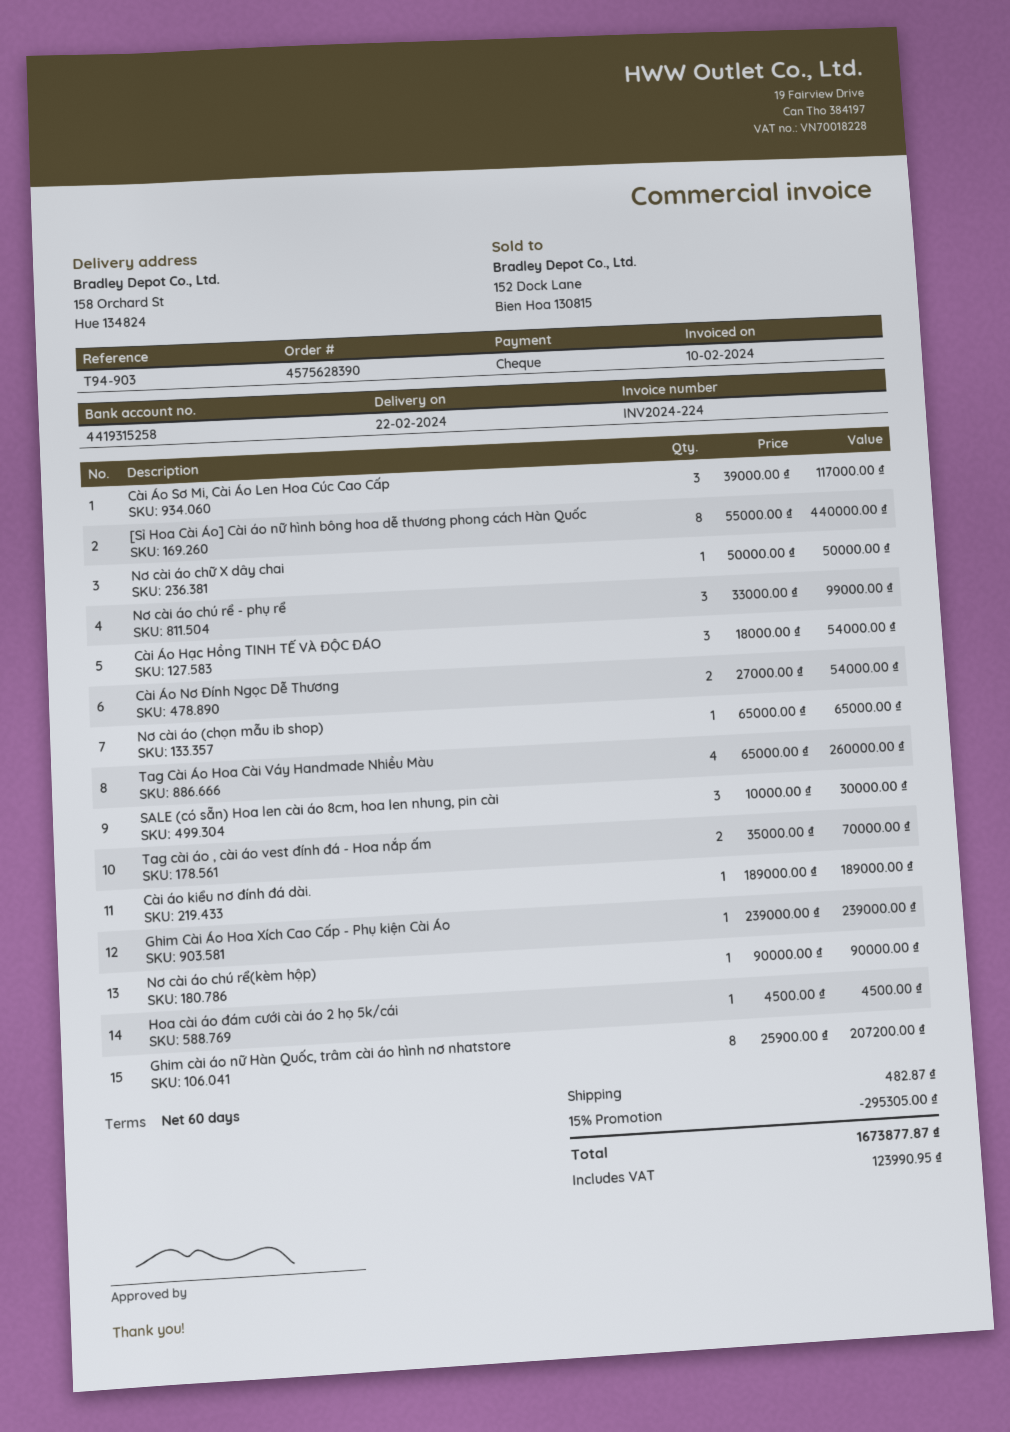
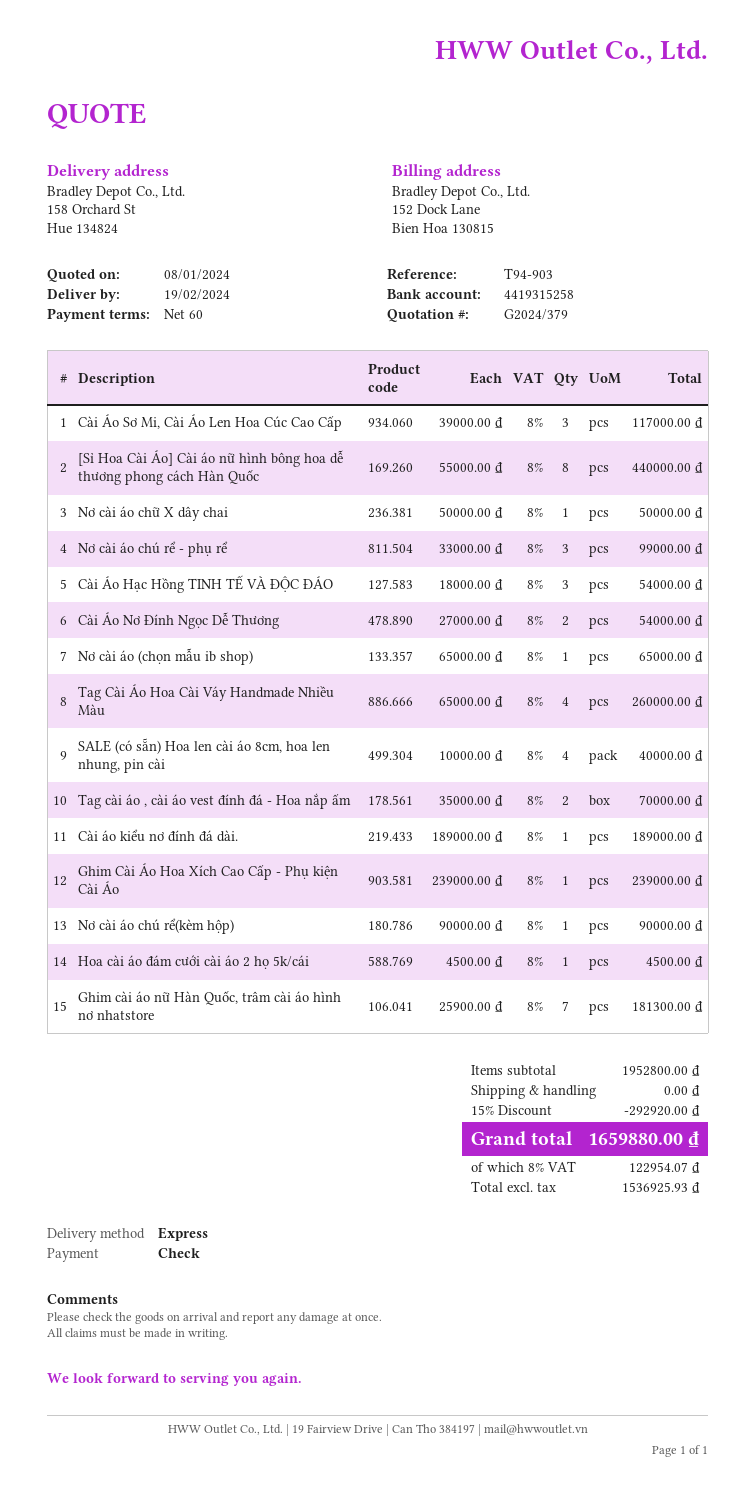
delivery date: 2024-02-22 -> 2024-02-19
SALE (có sẵn) Hoa len cài áo 8cm, hoa len nhung, pin cài: 3 x 10000.00 = 30000.00 -> 4 x 10000.00 = 40000.00
Ghim cài áo nữ Hàn Quốc, trâm cài áo hình nơ nhatstore: 8 x 25900.00 = 207200.00 -> 7 x 25900.00 = 181300.00
discount: 15% = 295305.00 -> 15% = 292920.00
shipping: 482.87 -> 0.00
tax: 123990.95 -> 122954.07
total: 1673877.87 -> 1659880.00

